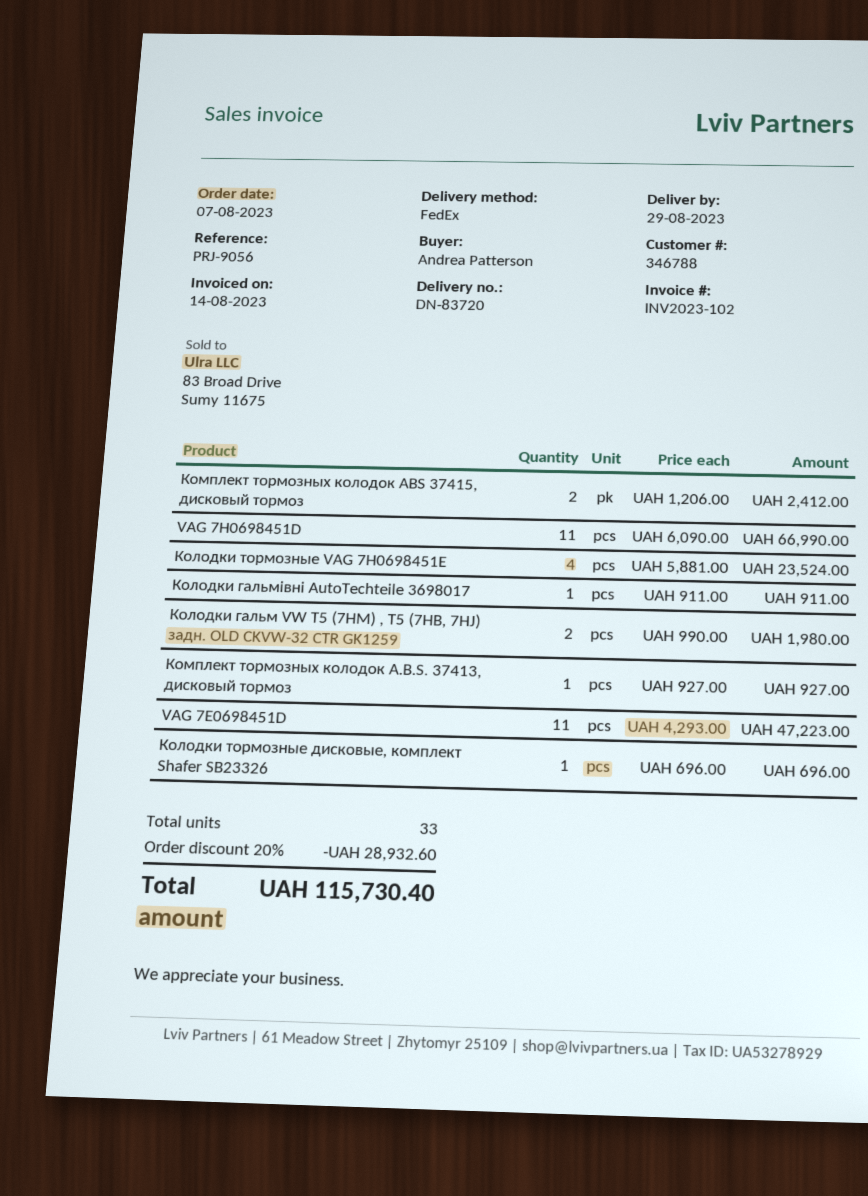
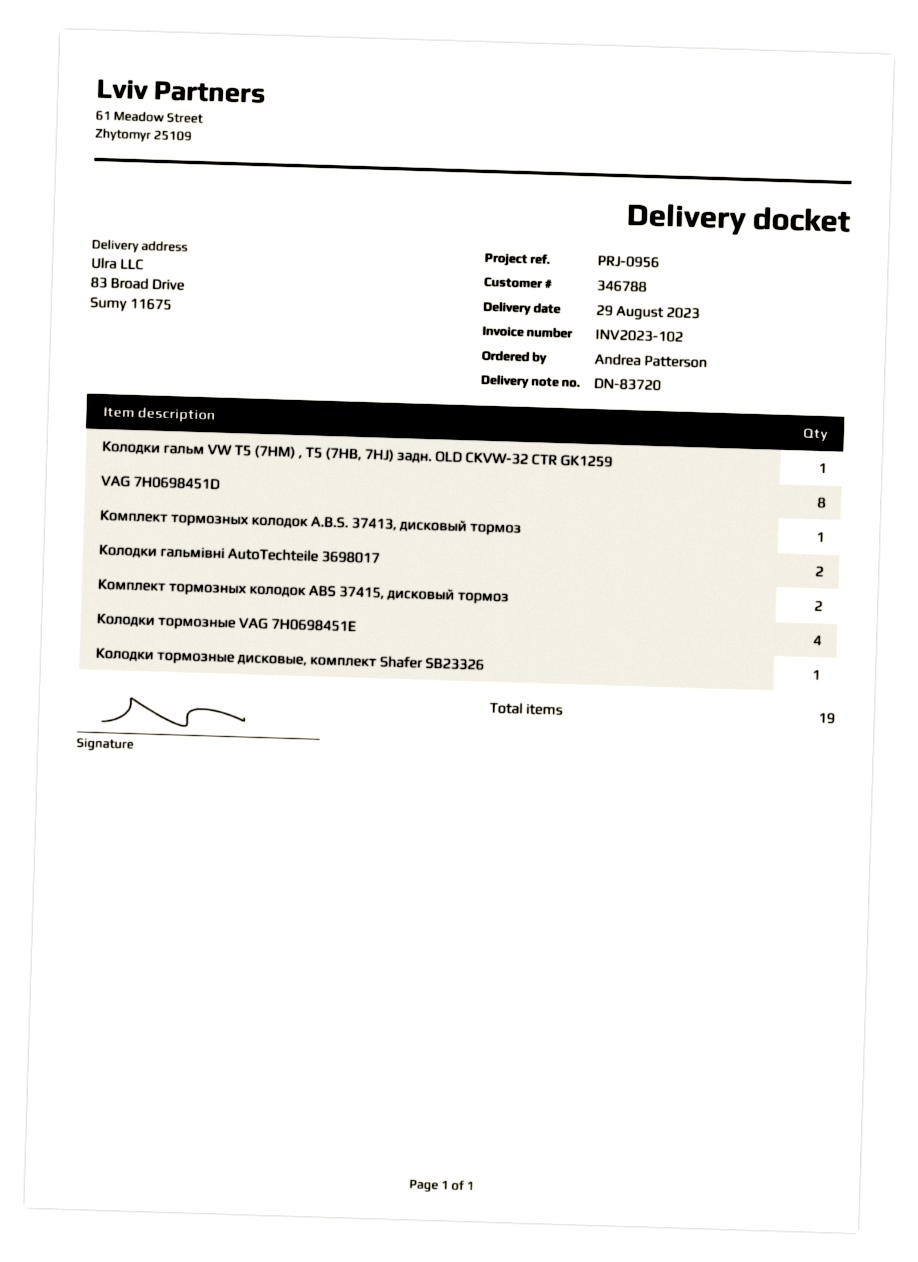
reference: PRJ-9056 -> PRJ-0956
VAG 7H0698451D: 11 -> 8
Колодки гальмівні AutoTechteile 3698017: 1 -> 2
Колодки гальм VW T5 (7HM) , T5 (7HB, 7HJ) задн. OLD CKVW-32 CTR GK1259: 2 -> 1
VAG 7E0698451D: 11 -> none
total quantity: 33 -> 19

